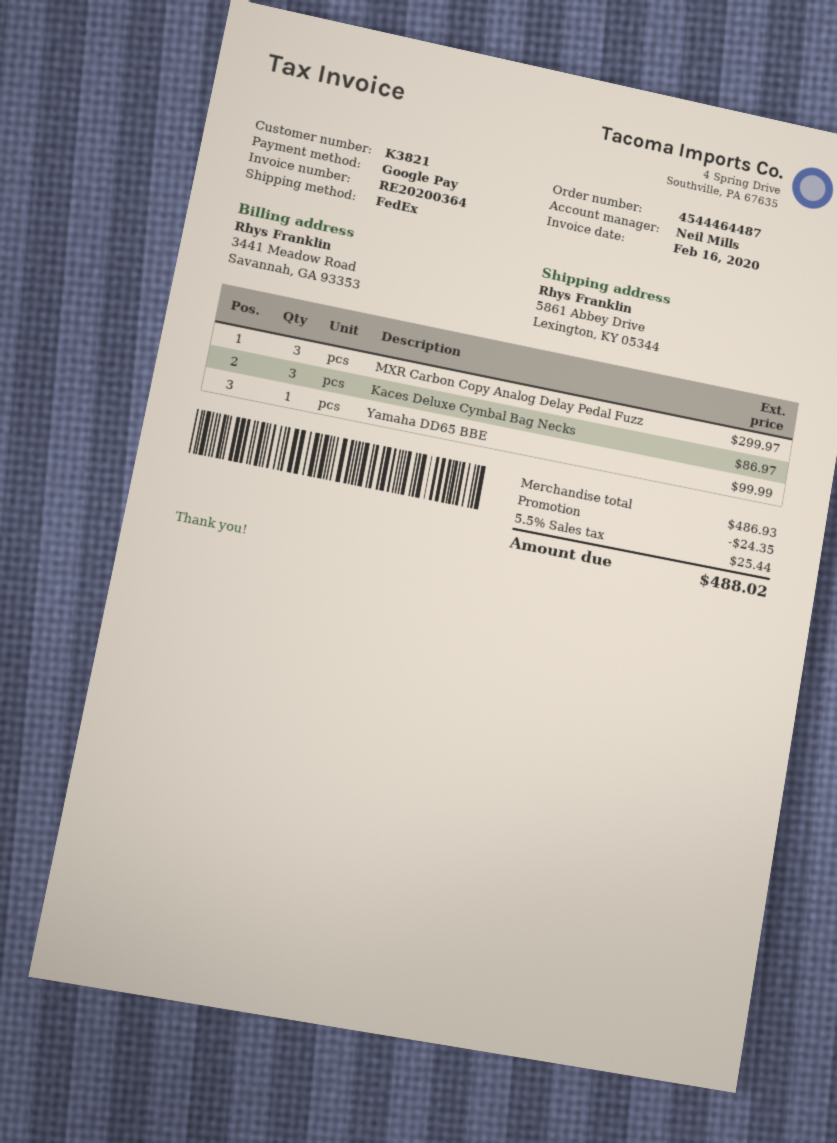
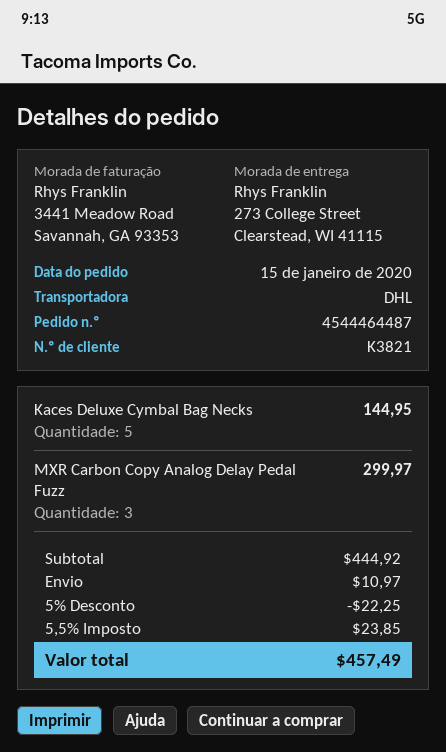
shipping method: FedEx -> DHL
ship to: 5861 Abbey Drive, Lexington, KY 05344 -> 273 College Street, Clearstead, WI 41115
Kaces Deluxe Cymbal Bag Necks: 3 for 86.97 -> 5 for 144.95
Yamaha DD65 BBE: 1 for 99.99 -> none
subtotal: 486.93 -> 444.92
discount: 24.35 -> 22.25
shipping: none -> 10.97
tax: 5.5% = 25.44 -> 5.5% = 23.85
total: 488.02 -> 457.49

